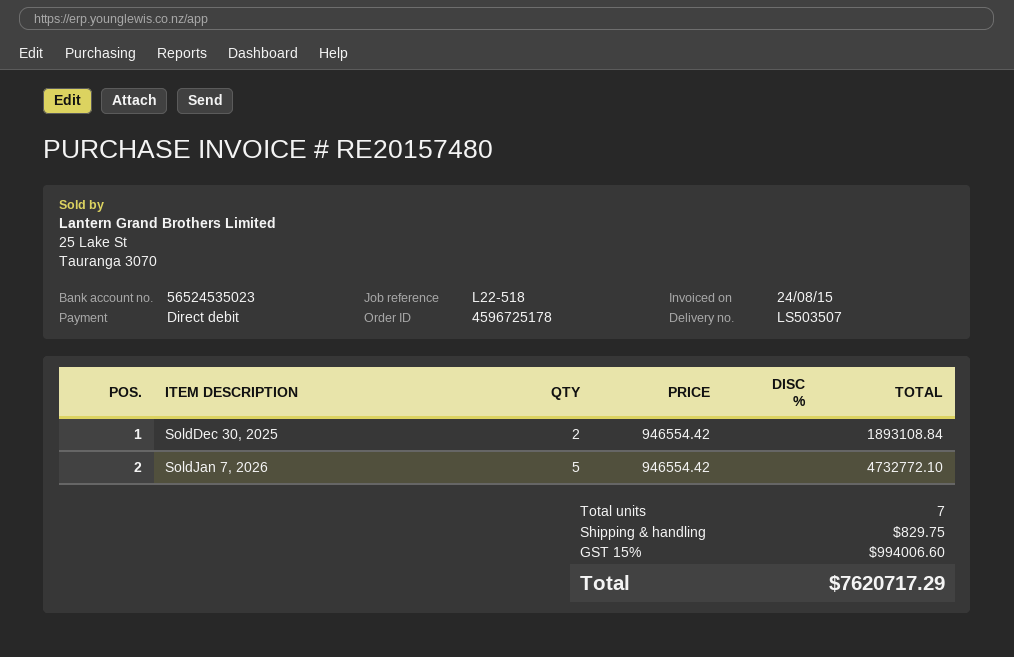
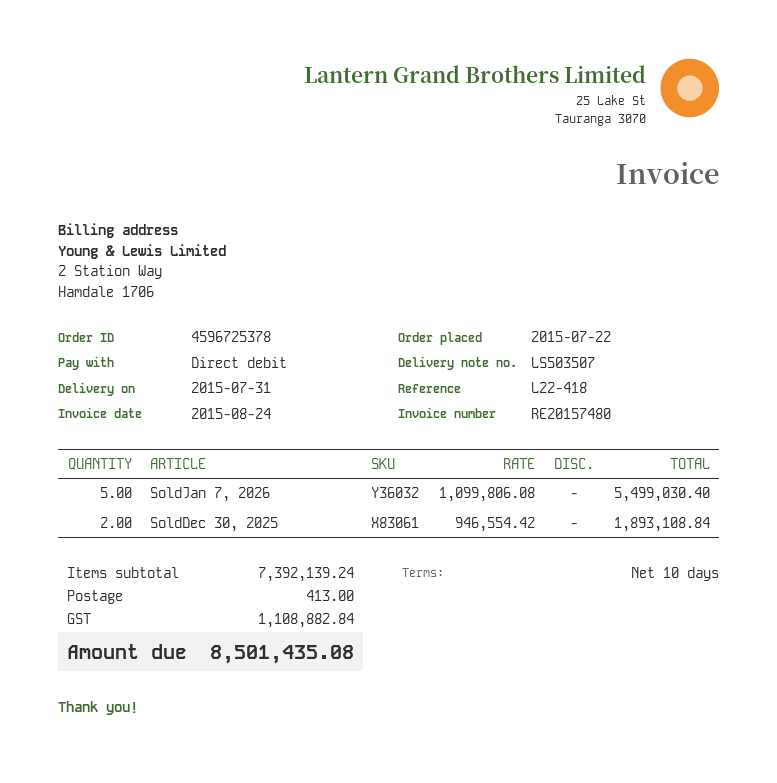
order number: 4596725178 -> 4596725378
reference: L22-518 -> L22-418
SoldJan 7, 2026: 5 x 946554.42 = 4732772.10 -> 5 x 1099806.08 = 5499030.40
shipping: 829.75 -> 413.00
tax: 994006.60 -> 1108882.84
total: 7620717.29 -> 8501435.08

